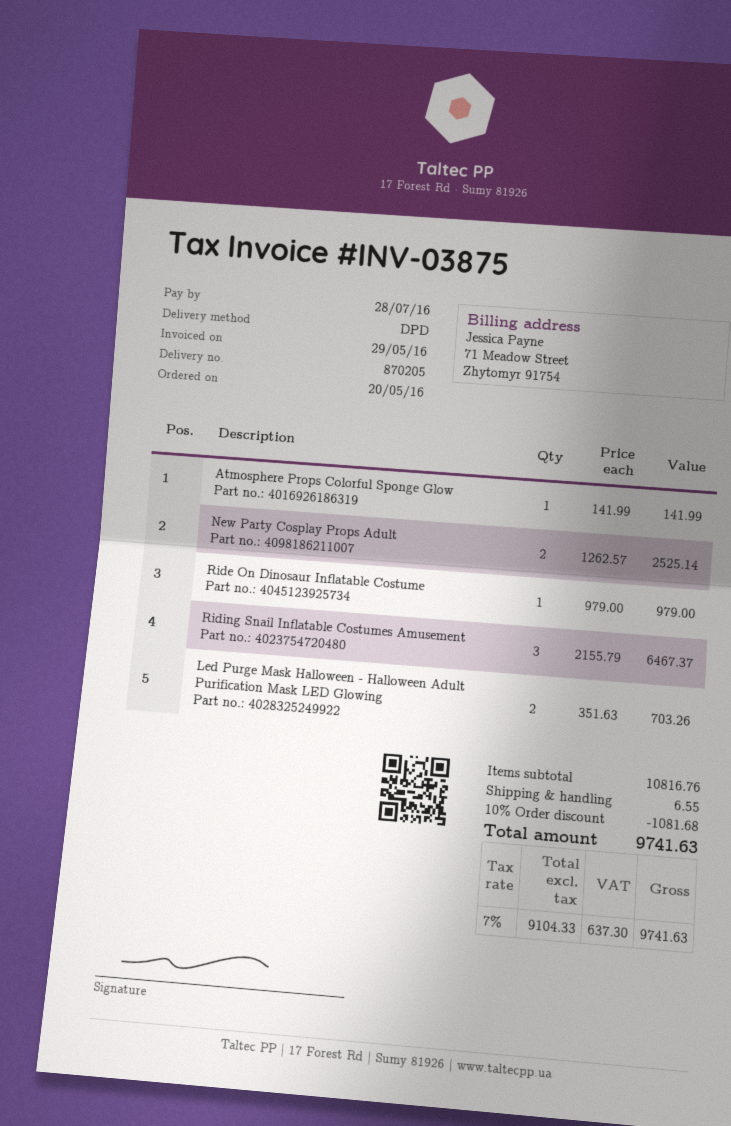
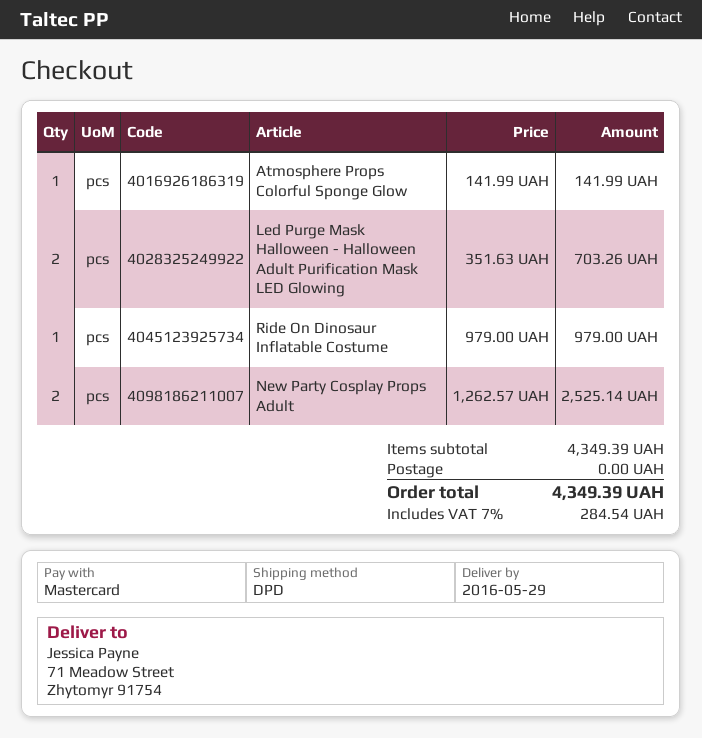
Riding Snail Inflatable Costumes Amusement: 3 x 2155.79 = 6467.37 -> none
subtotal: 10816.76 -> 4349.39
discount: 10% = 1081.68 -> none
shipping: 6.55 -> 0.00
tax: 7% = 637.30 -> 7% = 284.54
total: 9741.63 -> 4349.39

